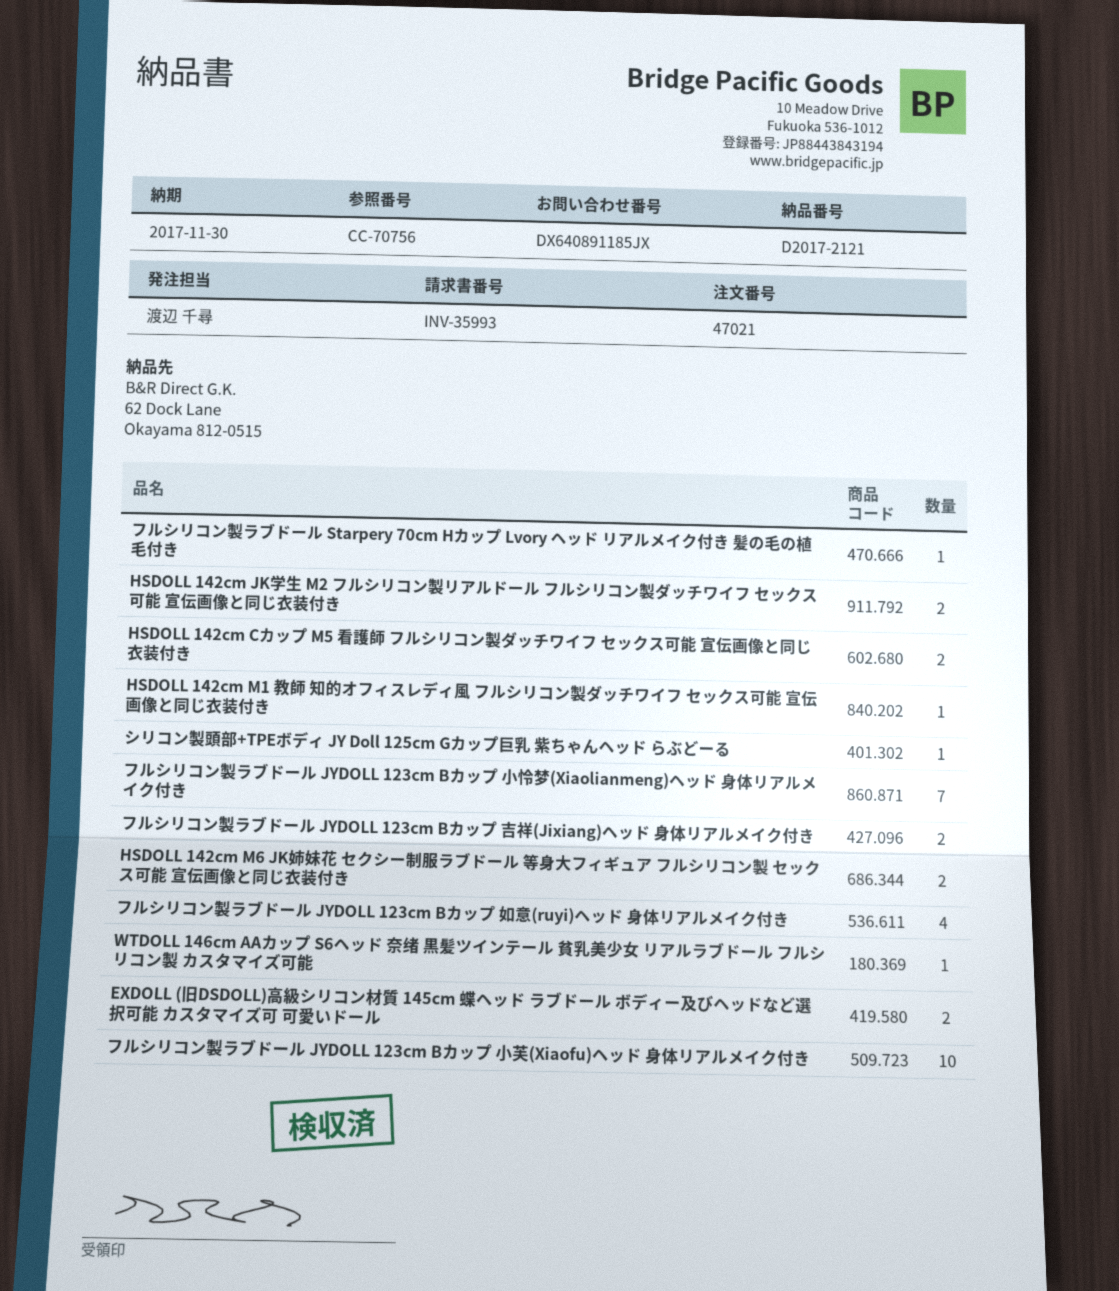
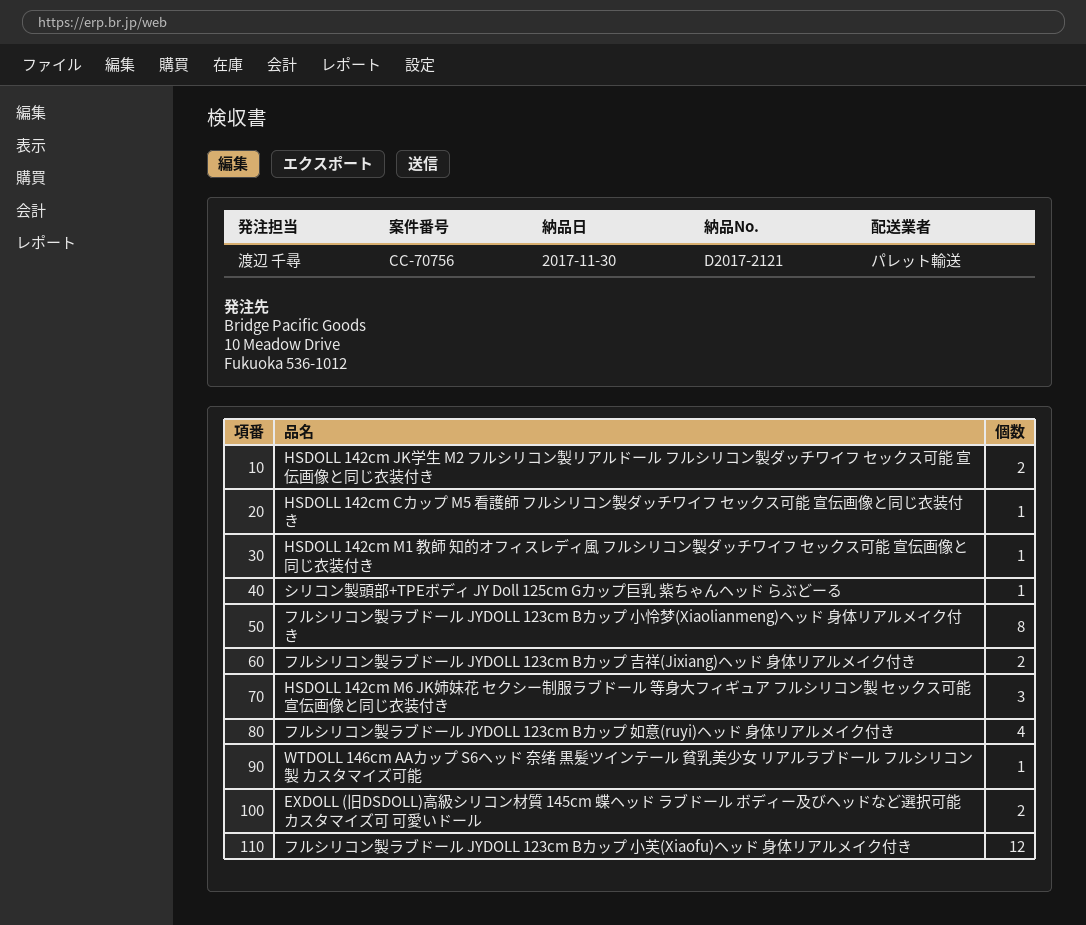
フルシリコン製ラブドール Starpery 70cm Hカップ Lvory ヘッド リアルメイク付き 髪の毛の植毛付き: 1 -> none
HSDOLL 142cm Cカップ M5 看護師 フルシリコン製ダッチワイフ セックス可能 宣伝画像と同じ衣装付き: 2 -> 1
フルシリコン製ラブドール JYDOLL 123cm Bカップ 小怜梦(Xiaolianmeng)ヘッド 身体リアルメイク付き: 7 -> 8
HSDOLL 142cm M6 JK姉妹花 セクシー制服ラブドール 等身大フィギュア フルシリコン製 セックス可能 宣伝画像と同じ衣装付き: 2 -> 3
フルシリコン製ラブドール JYDOLL 123cm Bカップ 小芙(Xiaofu)ヘッド 身体リアルメイク付き: 10 -> 12

